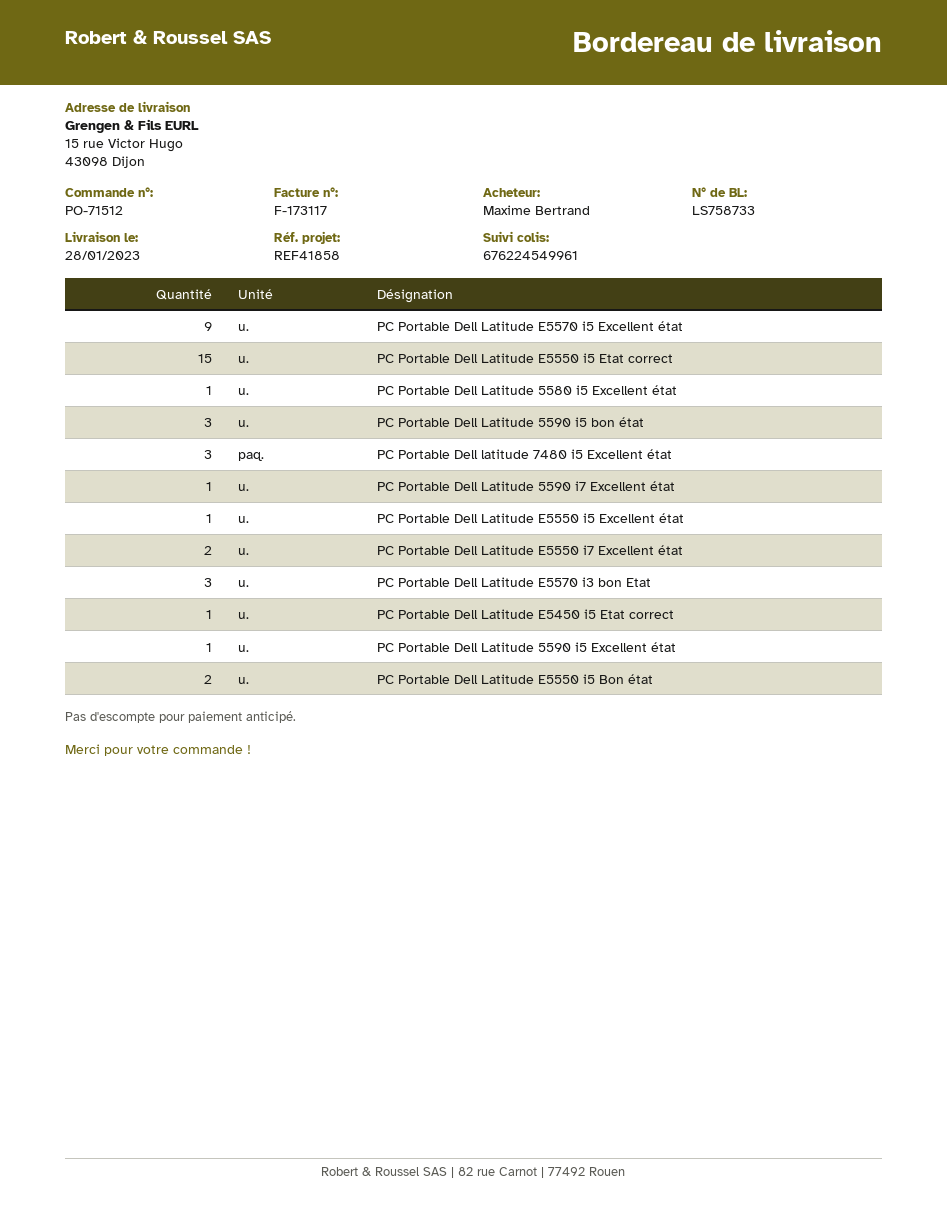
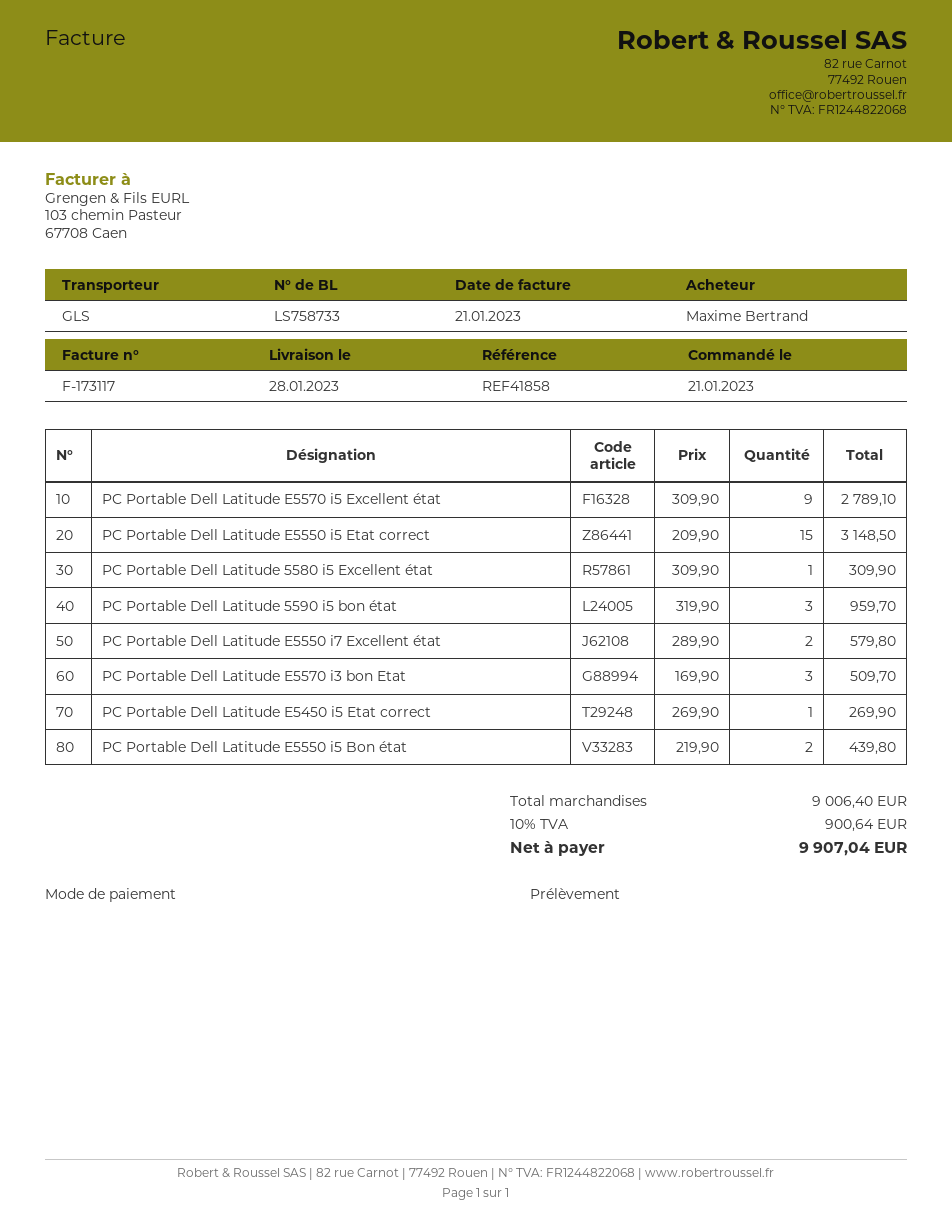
PC Portable Dell latitude 7480 i5 Excellent état: 3 -> none
PC Portable Dell Latitude 5590 i7 Excellent état: 1 -> none
PC Portable Dell Latitude E5550 i5 Excellent état: 1 -> none
PC Portable Dell Latitude 5590 i5 Excellent état: 1 -> none

